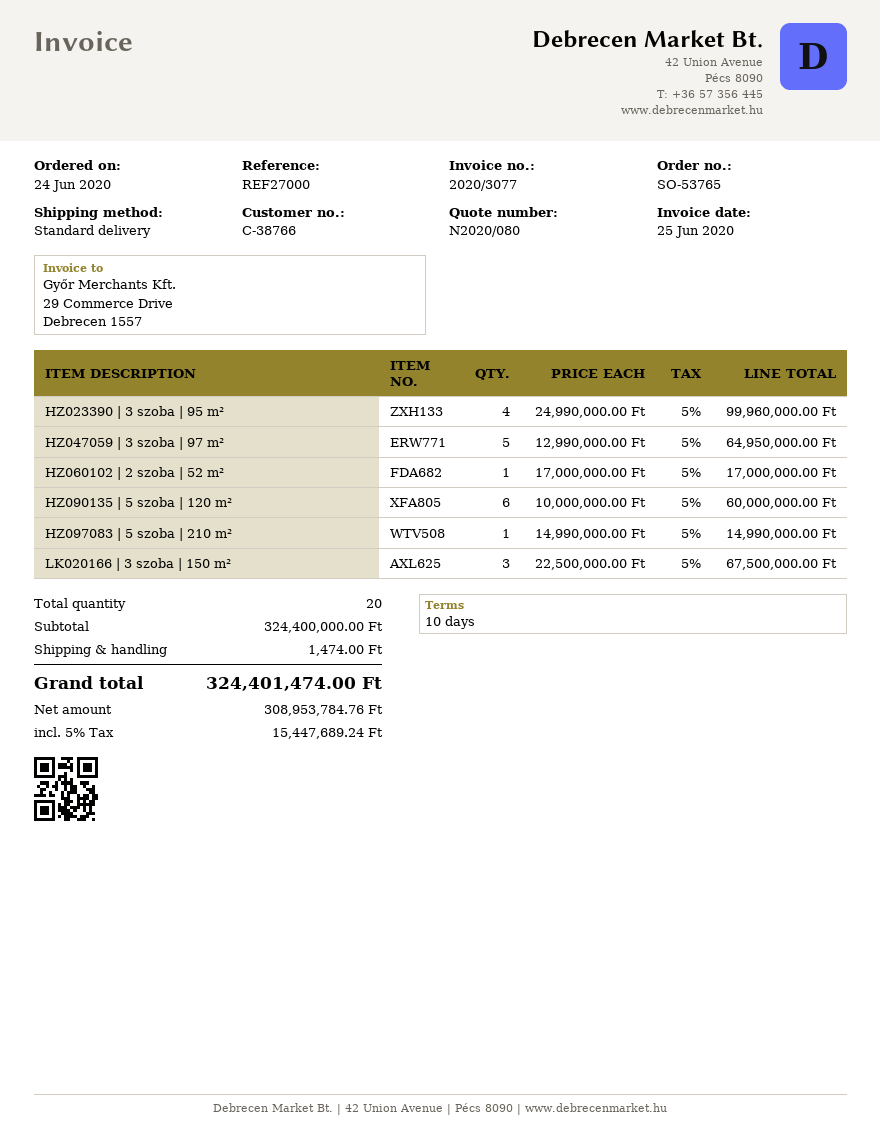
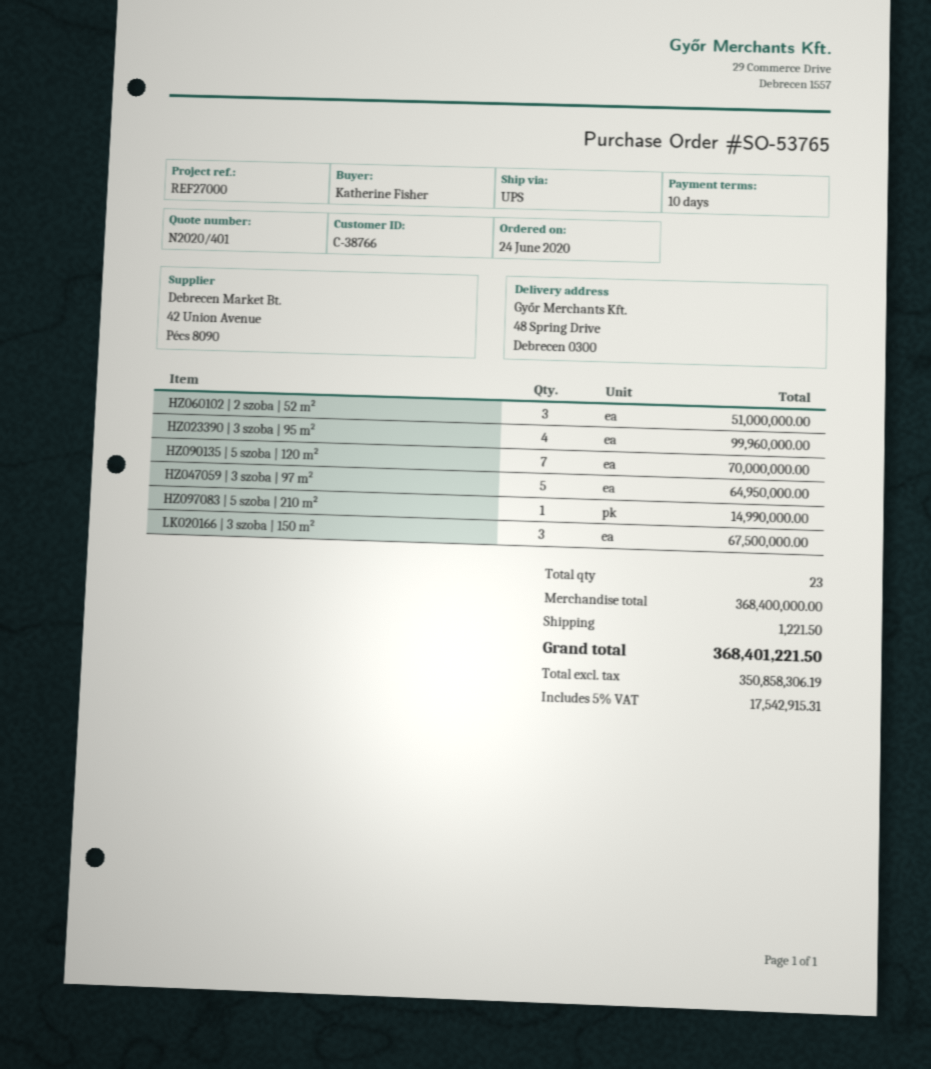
quote number: N2020/080 -> N2020/401
shipping method: standard -> UPS
HZ060102 | 2 szoba | 52 m²: 1 for 17000000.00 -> 3 for 51000000.00
HZ090135 | 5 szoba | 120 m²: 6 for 60000000.00 -> 7 for 70000000.00
total quantity: 20 -> 23
subtotal: 324400000.00 -> 368400000.00
shipping: 1474.00 -> 1221.50
net: 308953784.76 -> 350858306.19
tax: 5% = 15447689.24 -> 5% = 17542915.31
total: 324401474.00 -> 368401221.50

